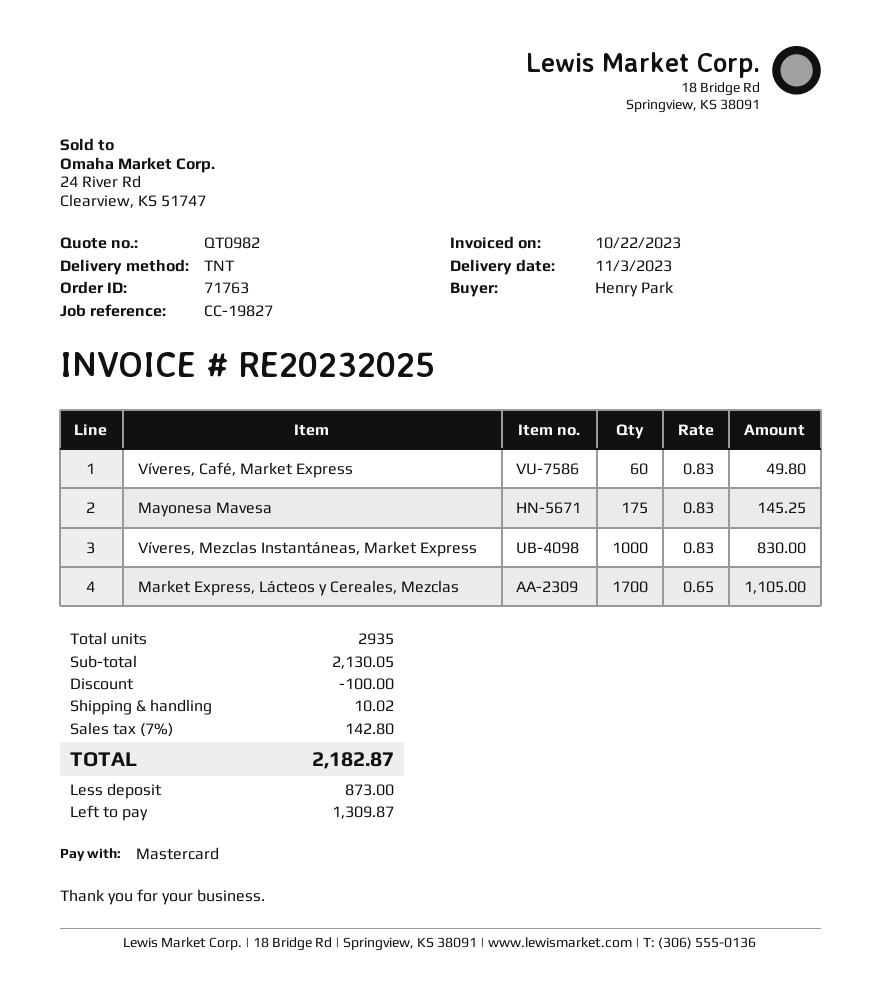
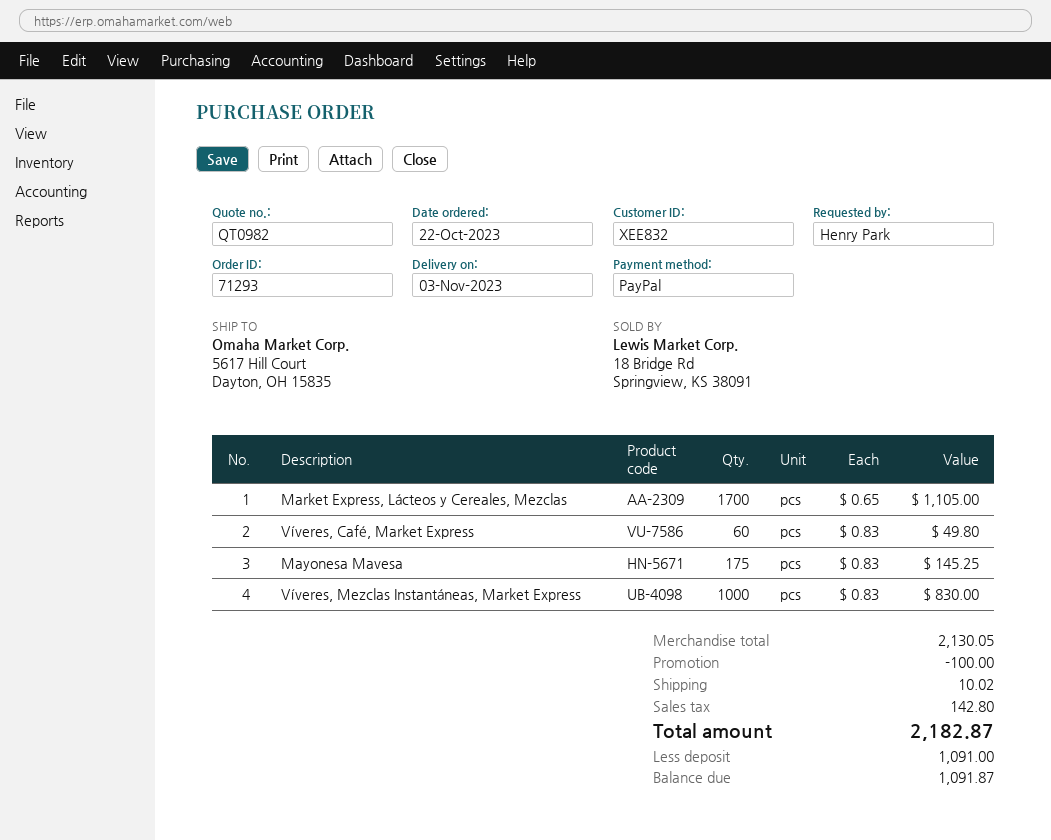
order number: 71763 -> 71293
payment method: Mastercard -> PayPal
deposit: 873.00 -> 1091.00
balance: 1309.87 -> 1091.87

